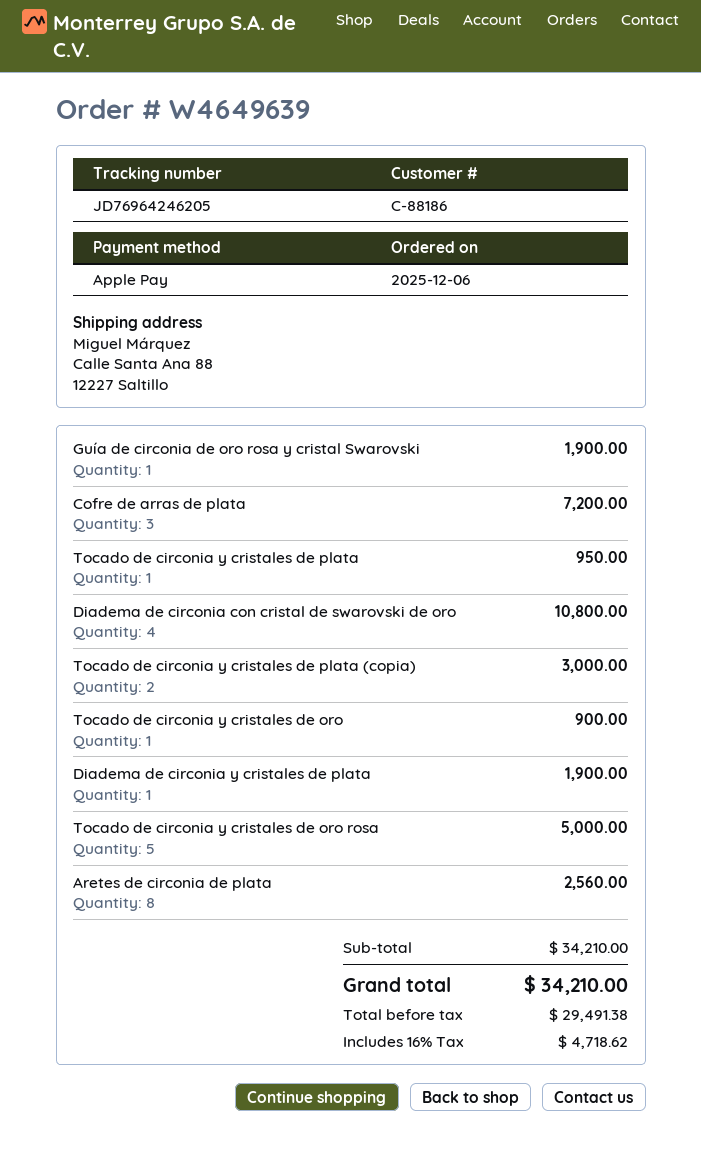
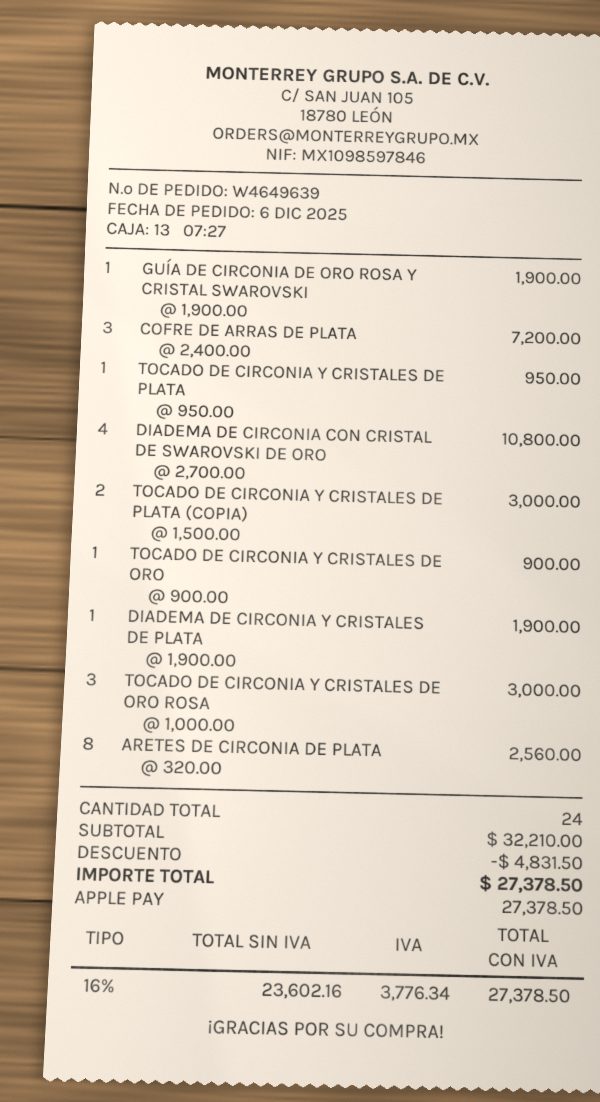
Tocado de circonia y cristales de oro rosa: 5 for 5000.00 -> 3 for 3000.00
subtotal: 34210.00 -> 32210.00
discount: none -> 4831.50
net: 29491.38 -> 23602.16
tax: 16% = 4718.62 -> 16% = 3776.34
total: 34210.00 -> 27378.50

